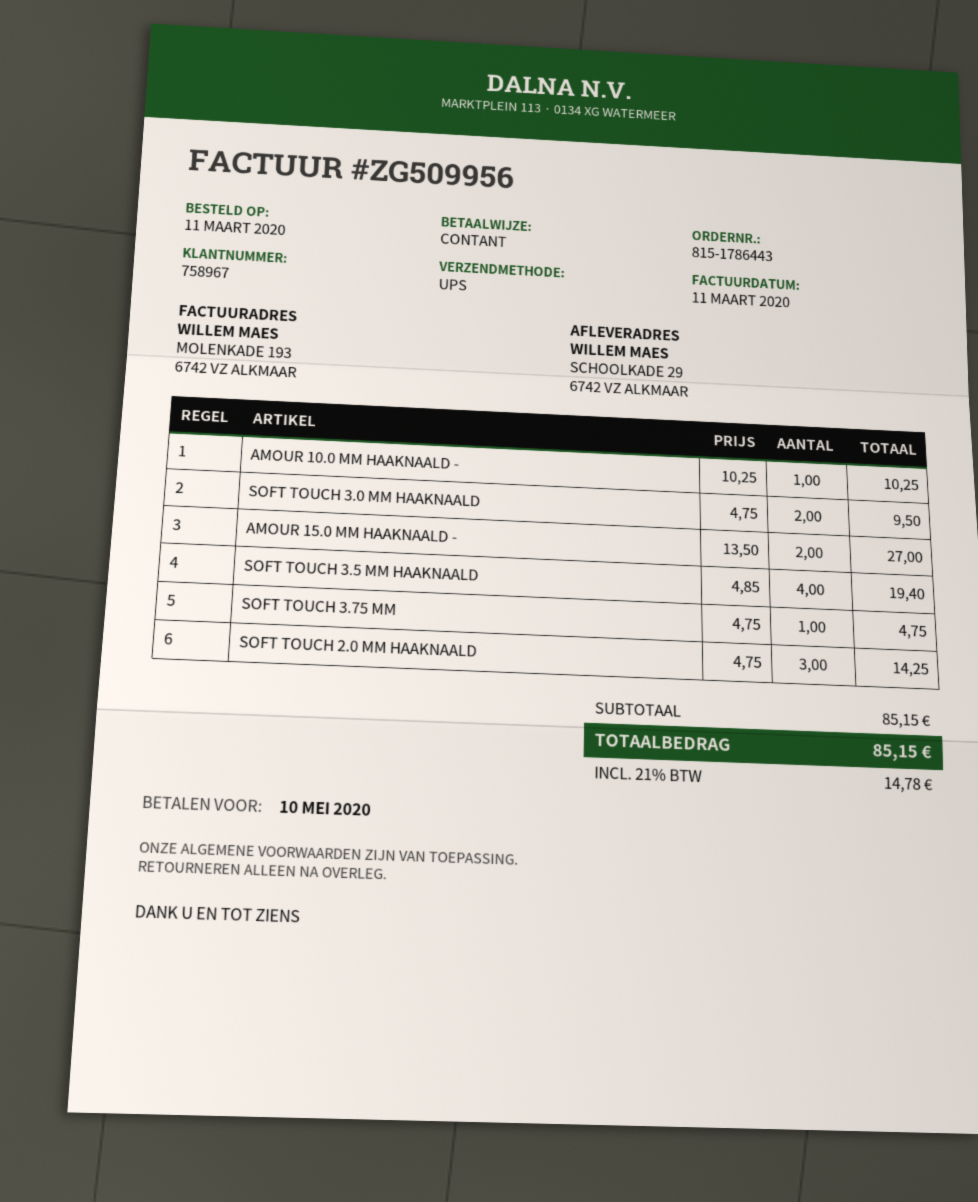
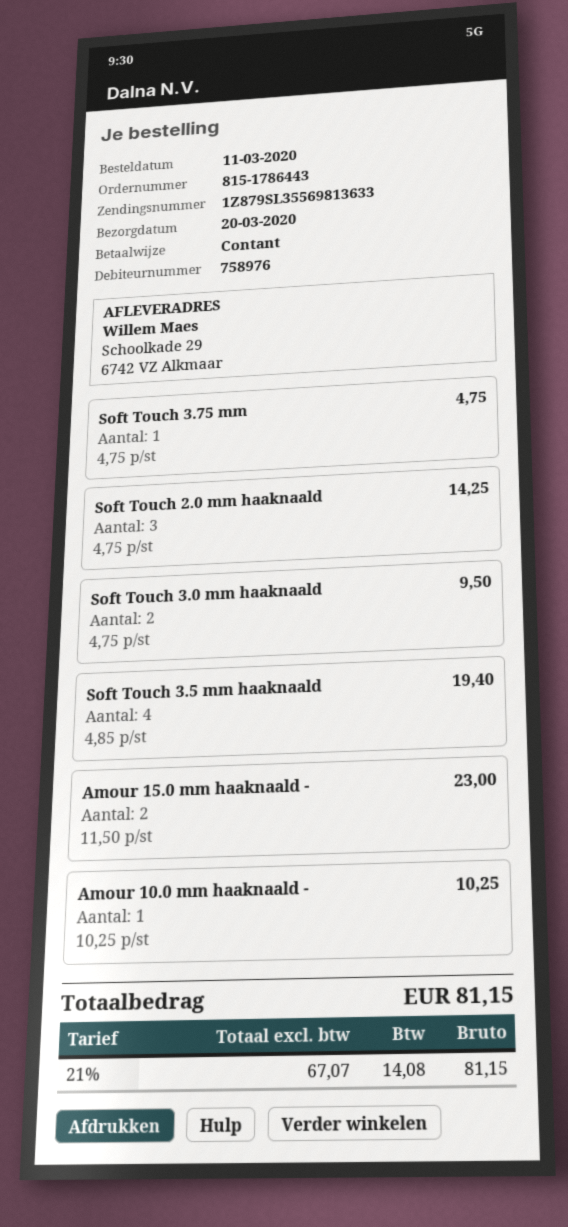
customer number: 758967 -> 758976
AMOUR 15.0 MM HAAKNAALD -: 2 x 13.50 = 27.00 -> 2 x 11.50 = 23.00
tax: 21% = 14.78 -> 21% = 14.08
total: 85.15 -> 81.15

